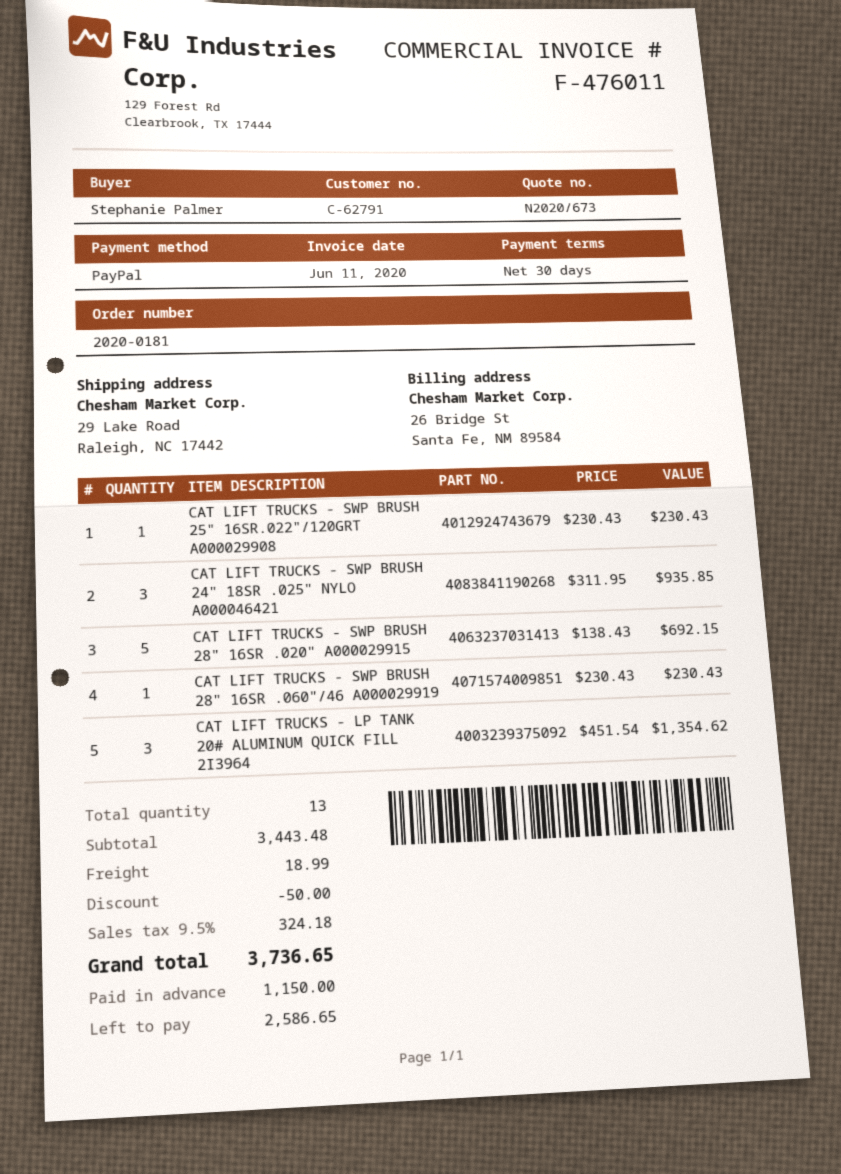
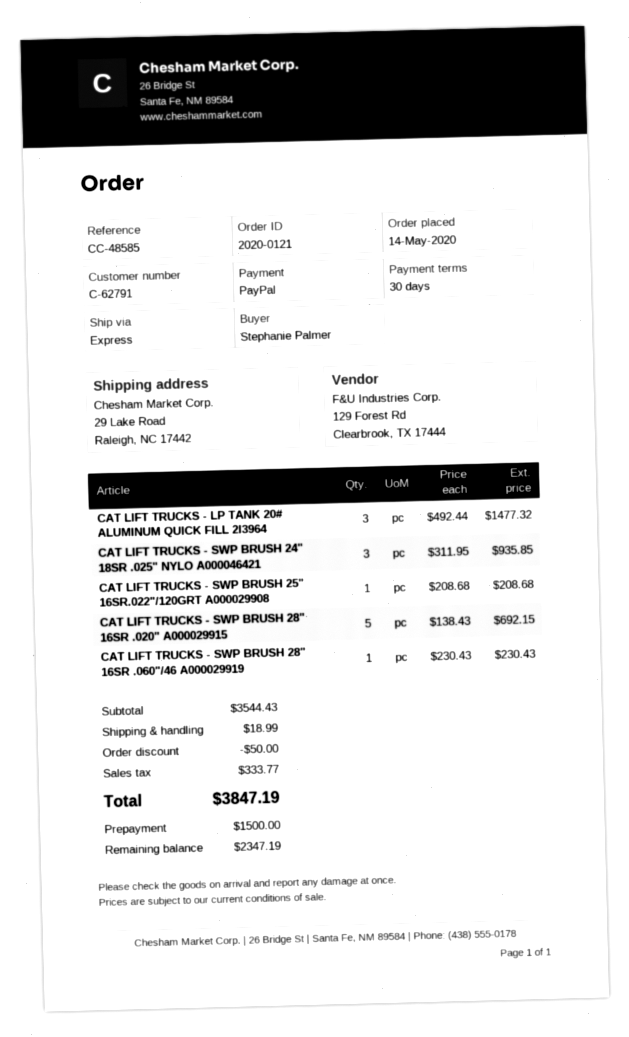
order number: 2020-0181 -> 2020-0121
CAT LIFT TRUCKS - SWP BRUSH 25" 16SR.022"/120GRT A000029908: 1 x 230.43 = 230.43 -> 1 x 208.68 = 208.68
CAT LIFT TRUCKS - LP TANK 20# ALUMINUM QUICK FILL 2I3964: 3 x 451.54 = 1354.62 -> 3 x 492.44 = 1477.32
subtotal: 3443.48 -> 3544.43
tax: 324.18 -> 333.77
total: 3736.65 -> 3847.19
deposit: 1150.00 -> 1500.00
balance: 2586.65 -> 2347.19

